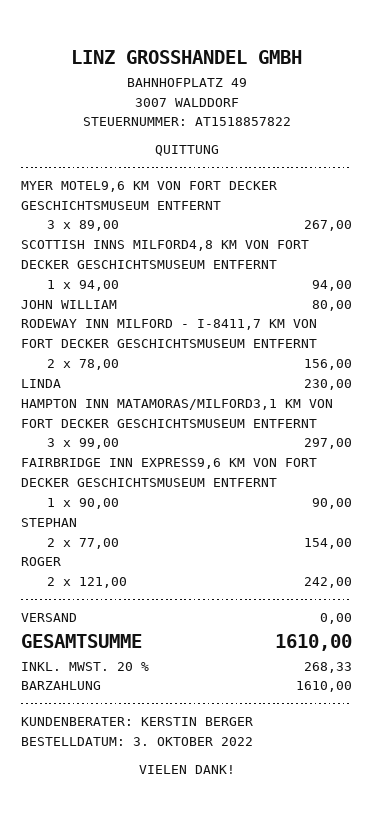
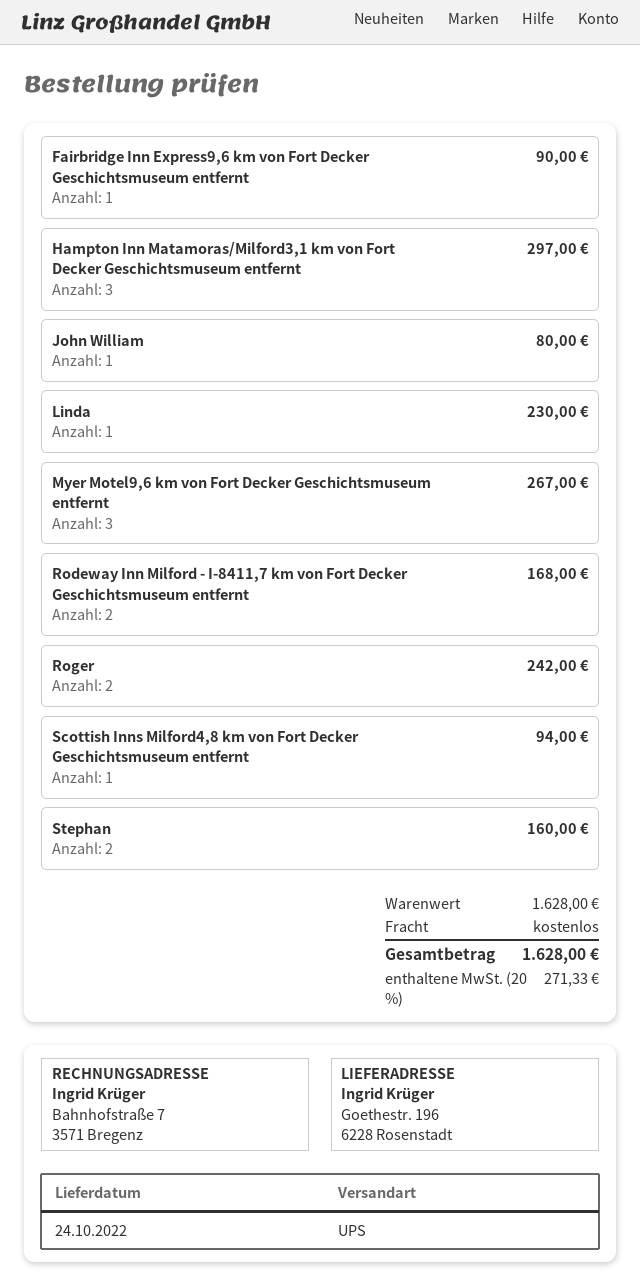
RODEWAY INN MILFORD - I-8411,7 KM VON FORT DECKER GESCHICHTSMUSEUM ENTFERNT: 2 for 156.00 -> 2 for 168.00
STEPHAN: 2 for 154.00 -> 2 for 160.00
tax: 20% = 268.33 -> 20% = 271.33
total: 1610.00 -> 1628.00

